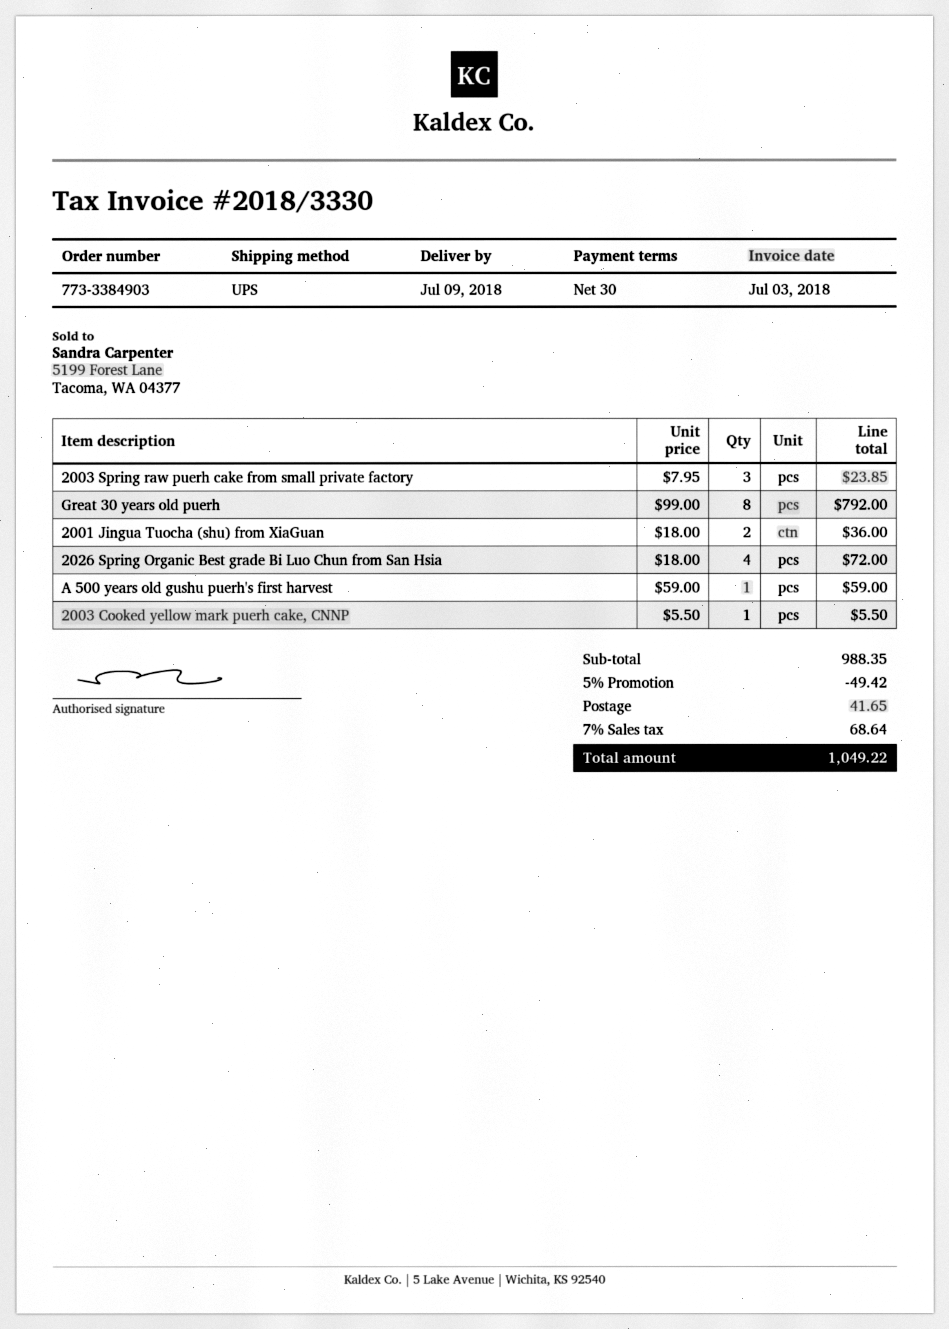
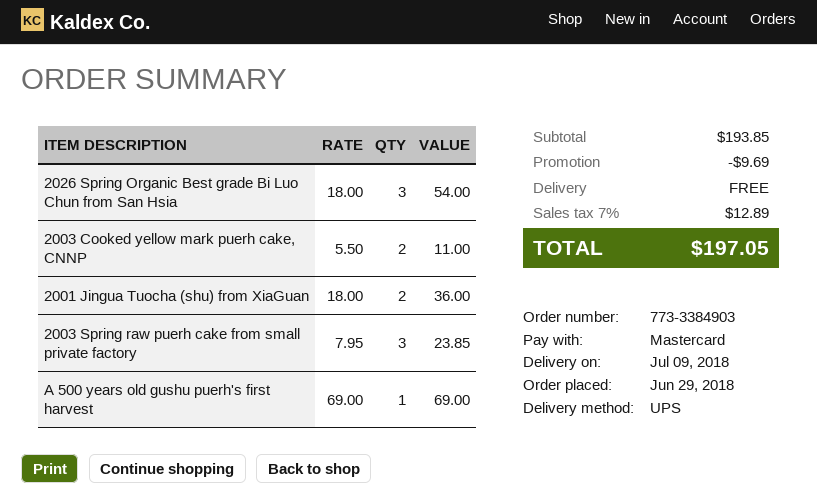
Great 30 years old puerh: 8 x 99.00 = 792.00 -> none
2026 Spring Organic Best grade Bi Luo Chun from San Hsia: 4 x 18.00 = 72.00 -> 3 x 18.00 = 54.00
A 500 years old gushu puerh's first harvest: 1 x 59.00 = 59.00 -> 1 x 69.00 = 69.00
2003 Cooked yellow mark puerh cake, CNNP: 1 x 5.50 = 5.50 -> 2 x 5.50 = 11.00
subtotal: 988.35 -> 193.85
discount: 49.42 -> 9.69
shipping: 41.65 -> 0.00
tax: 7% = 68.64 -> 7% = 12.89
total: 1049.22 -> 197.05

